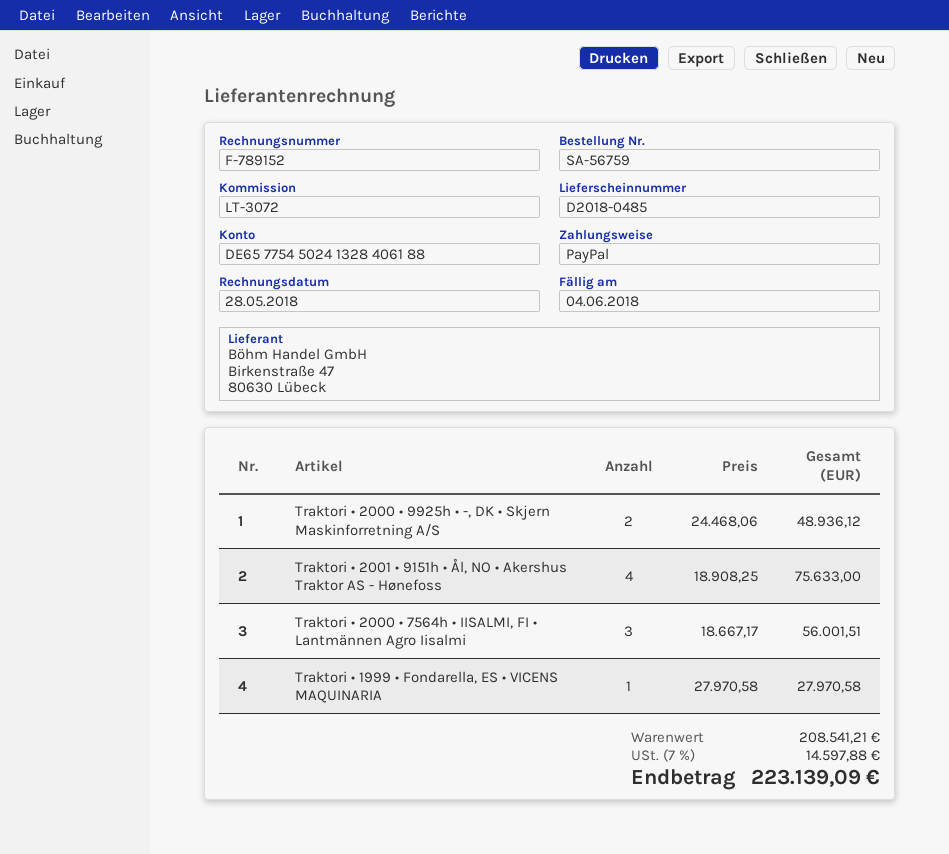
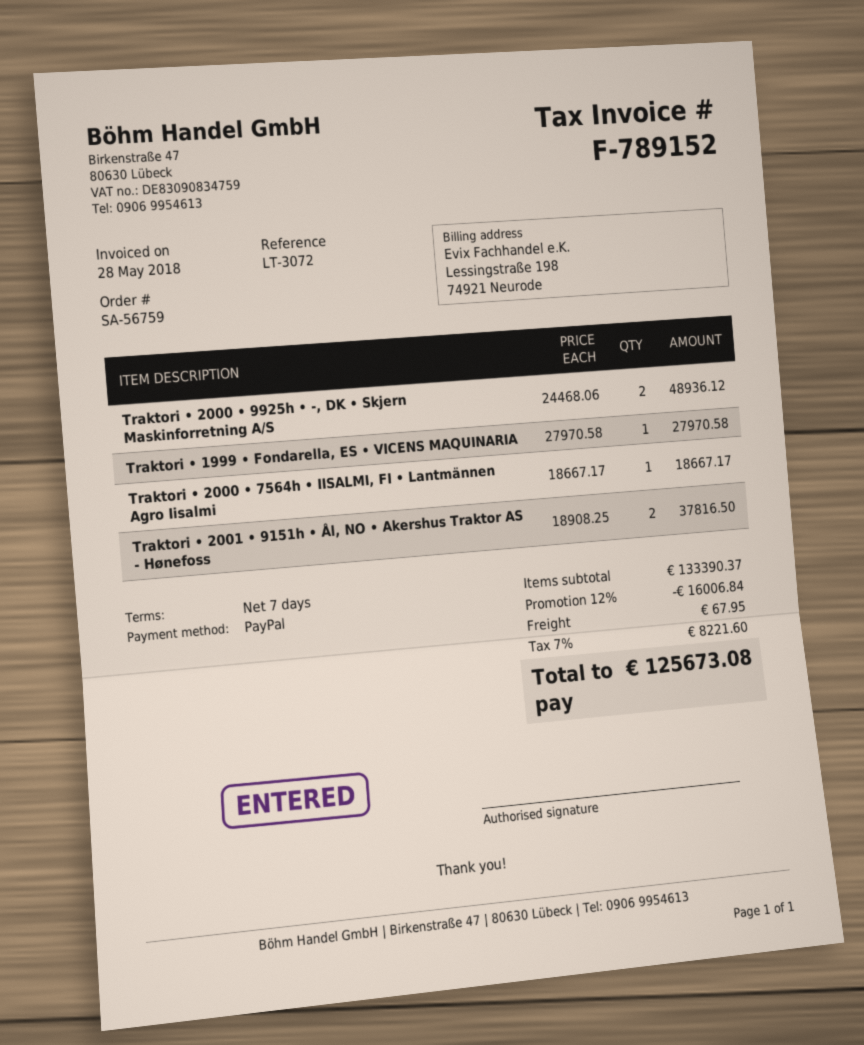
Traktori • 2001 • 9151h • Ål, NO • Akershus Traktor AS - Hønefoss: 4 x 18908.25 = 75633.00 -> 2 x 18908.25 = 37816.50
Traktori • 2000 • 7564h • IISALMI, FI • Lantmännen Agro Iisalmi: 3 x 18667.17 = 56001.51 -> 1 x 18667.17 = 18667.17
subtotal: 208541.21 -> 133390.37
discount: none -> 12% = 16006.84
shipping: none -> 67.95
tax: 7% = 14597.88 -> 7% = 8221.60
total: 223139.09 -> 125673.08

